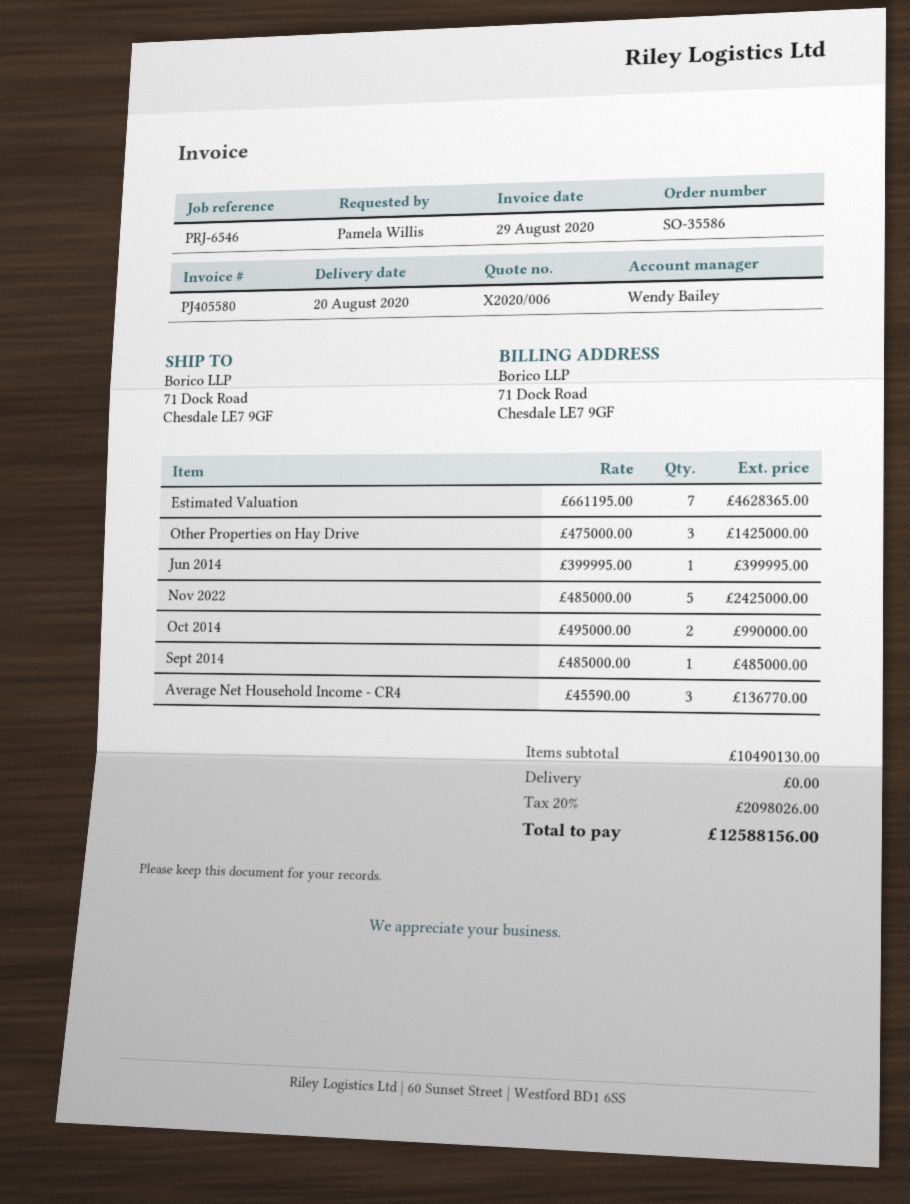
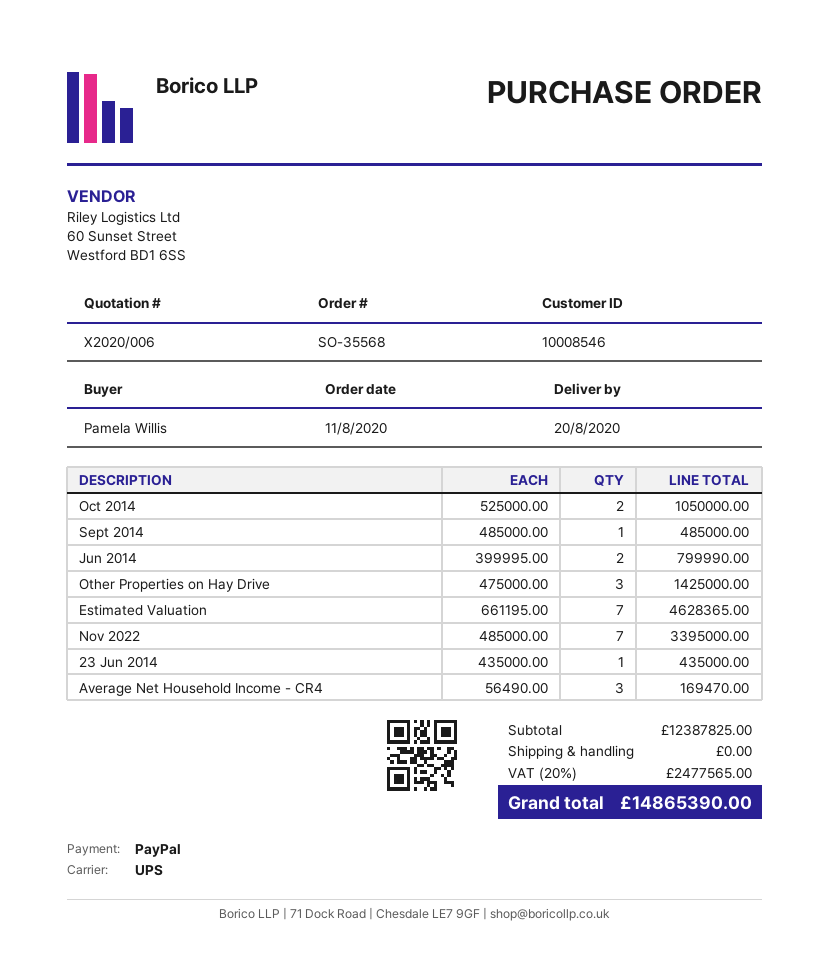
order number: SO-35586 -> SO-35568
Jun 2014: 1 x 399995.00 = 399995.00 -> 2 x 399995.00 = 799990.00
Nov 2022: 5 x 485000.00 = 2425000.00 -> 7 x 485000.00 = 3395000.00
Oct 2014: 2 x 495000.00 = 990000.00 -> 2 x 525000.00 = 1050000.00
Average Net Household Income - CR4: 3 x 45590.00 = 136770.00 -> 3 x 56490.00 = 169470.00
23 Jun 2014: none -> 1 x 435000.00 = 435000.00
subtotal: 10490130.00 -> 12387825.00
tax: 20% = 2098026.00 -> 20% = 2477565.00
total: 12588156.00 -> 14865390.00

